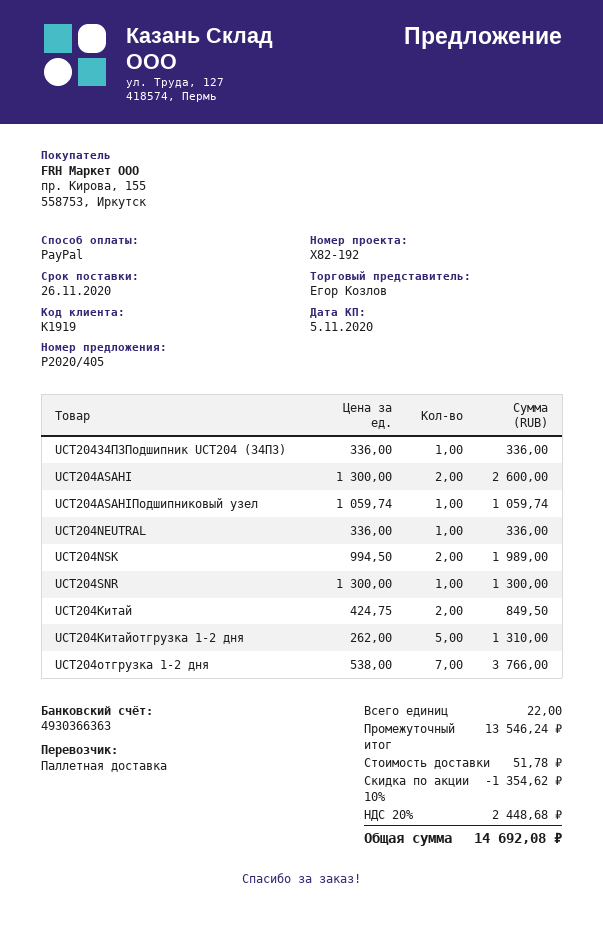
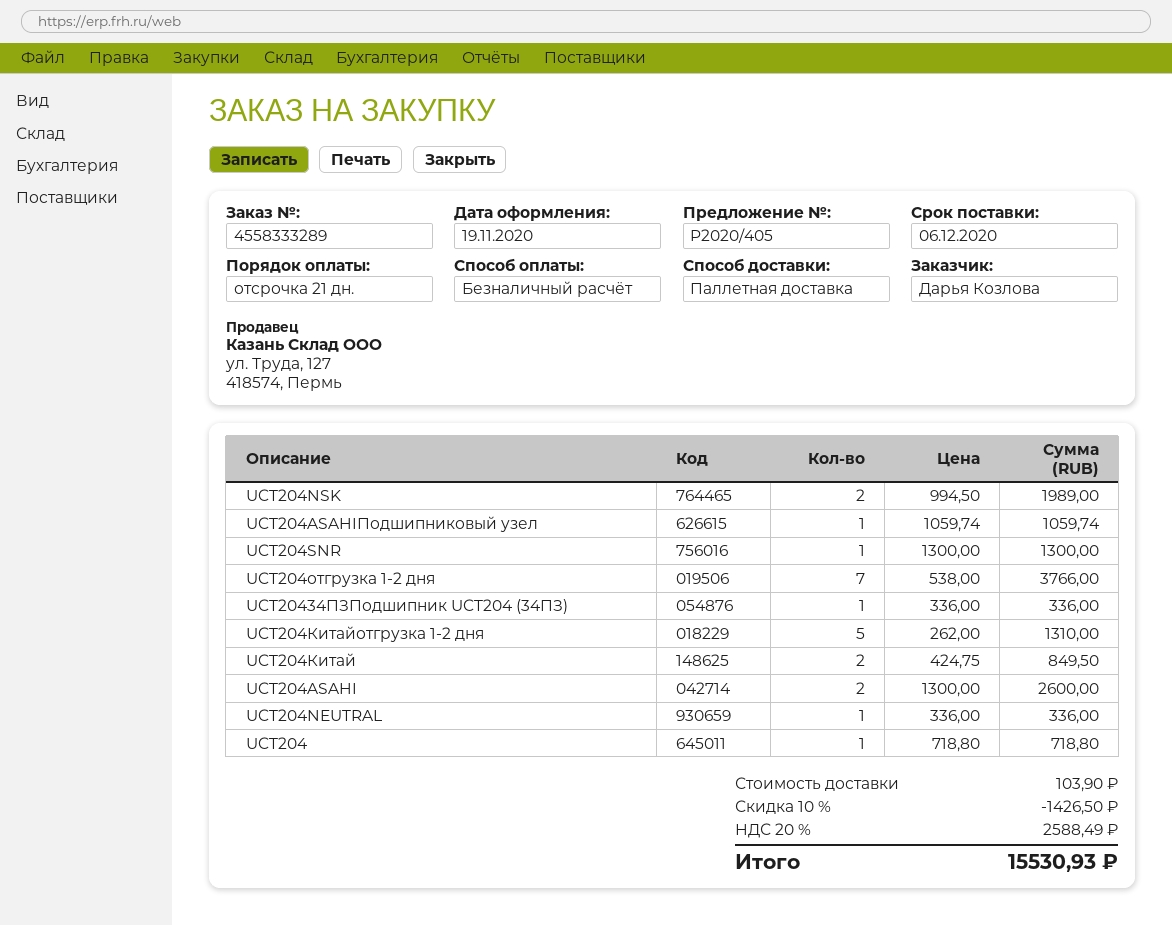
delivery date: 2020-11-26 -> 2020-12-06
payment method: PayPal -> bank transfer
UCT204: none -> 1 x 718.80 = 718.80
discount: 10% = 1354.62 -> 10% = 1426.50
shipping: 51.78 -> 103.90
tax: 20% = 2448.68 -> 20% = 2588.49
total: 14692.08 -> 15530.93

